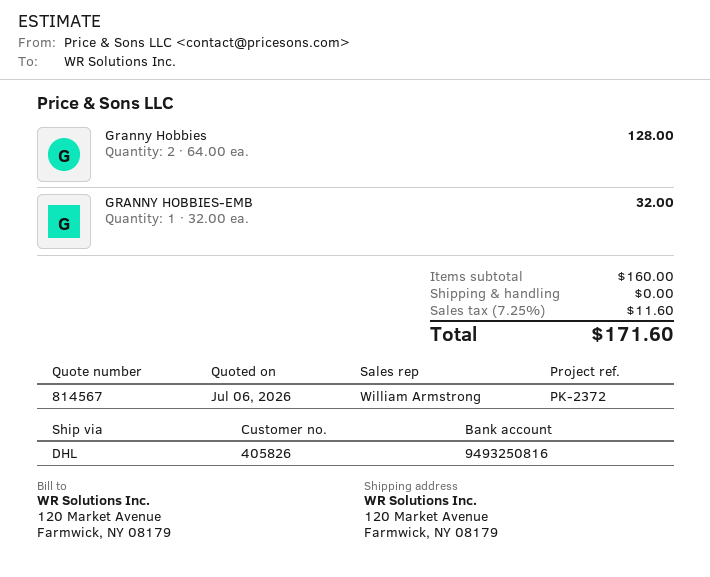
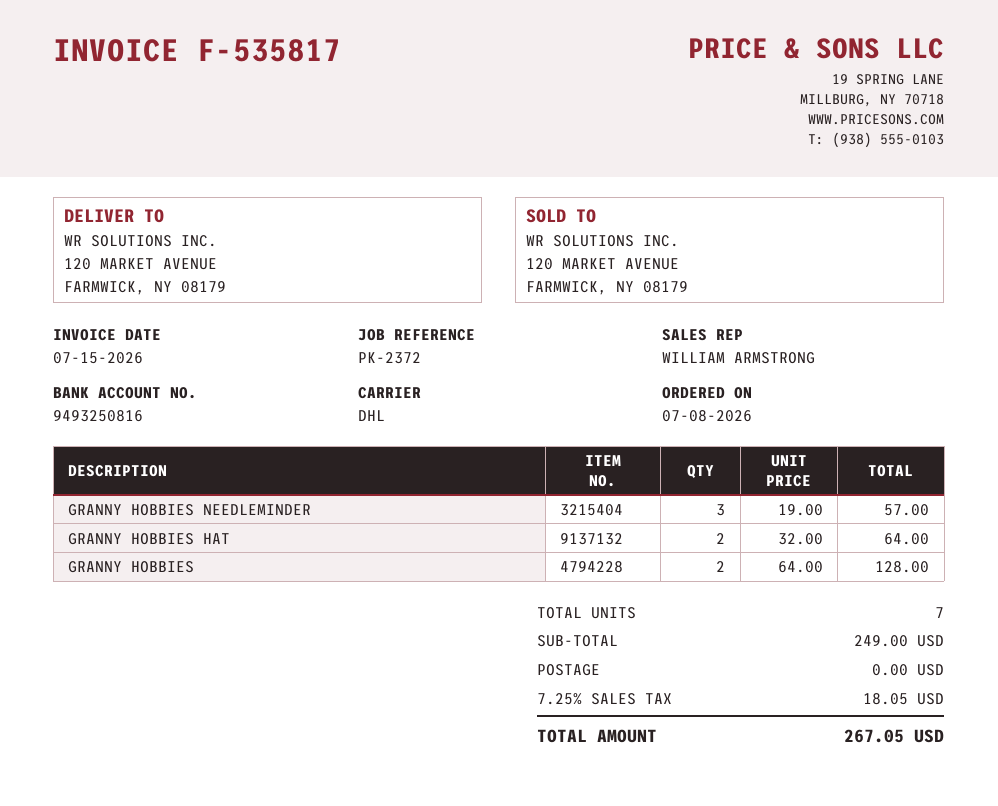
GRANNY HOBBIES-EMB: 1 x 32.00 = 32.00 -> none
GRANNY HOBBIES NEEDLEMINDER: none -> 3 x 19.00 = 57.00
GRANNY HOBBIES HAT: none -> 2 x 32.00 = 64.00
subtotal: 160.00 -> 249.00
tax: 7.25% = 11.60 -> 7.25% = 18.05
total: 171.60 -> 267.05

